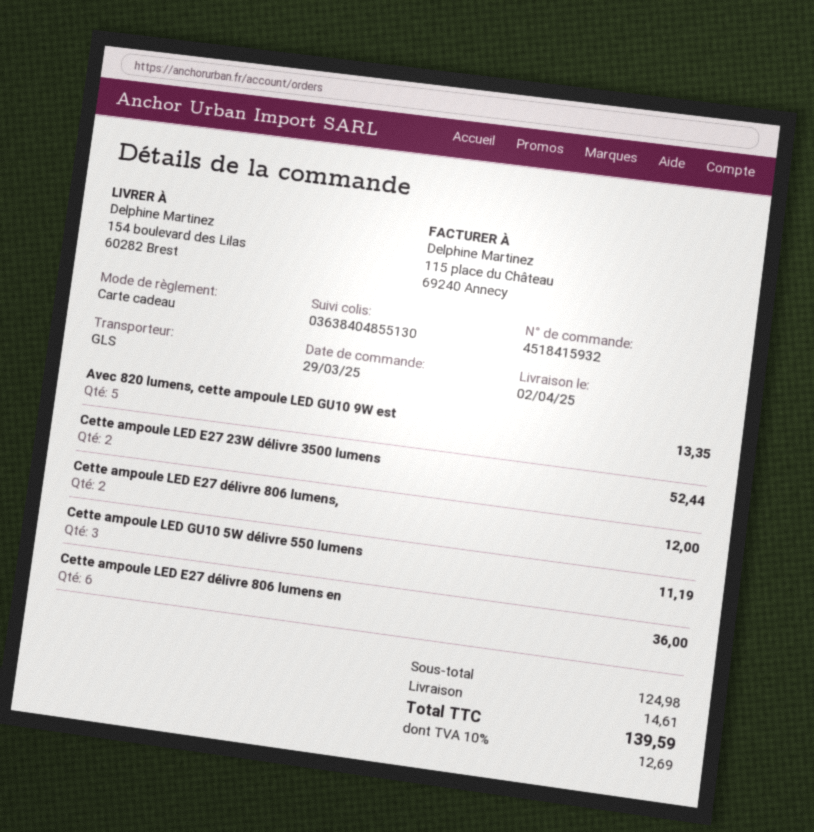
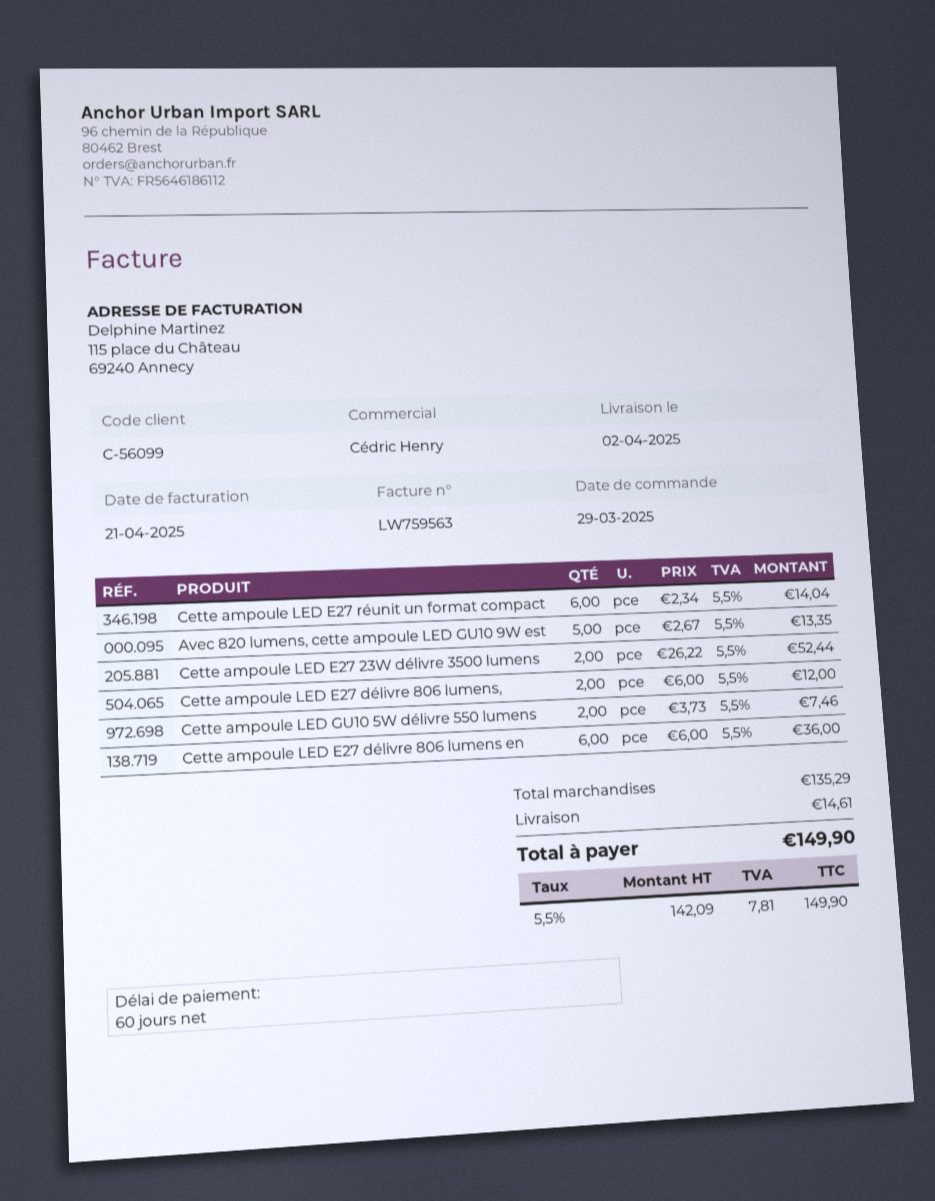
Cette ampoule LED GU10 5W délivre 550 lumens: 3 for 11.19 -> 2 for 7.46
Cette ampoule LED E27 réunit un format compact: none -> 6 for 14.04
subtotal: 124.98 -> 135.29
tax: 10% = 12.69 -> 5.5% = 7.81
total: 139.59 -> 149.90

